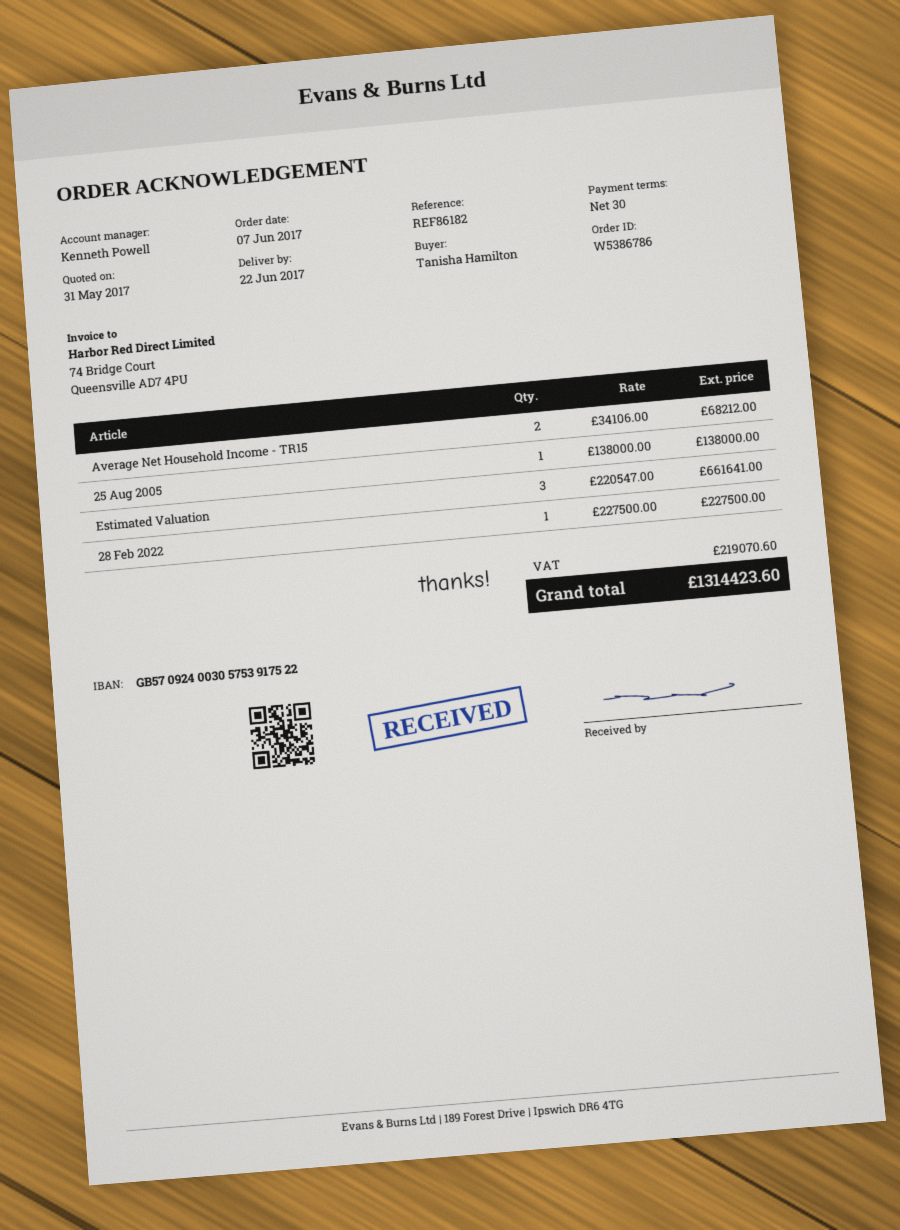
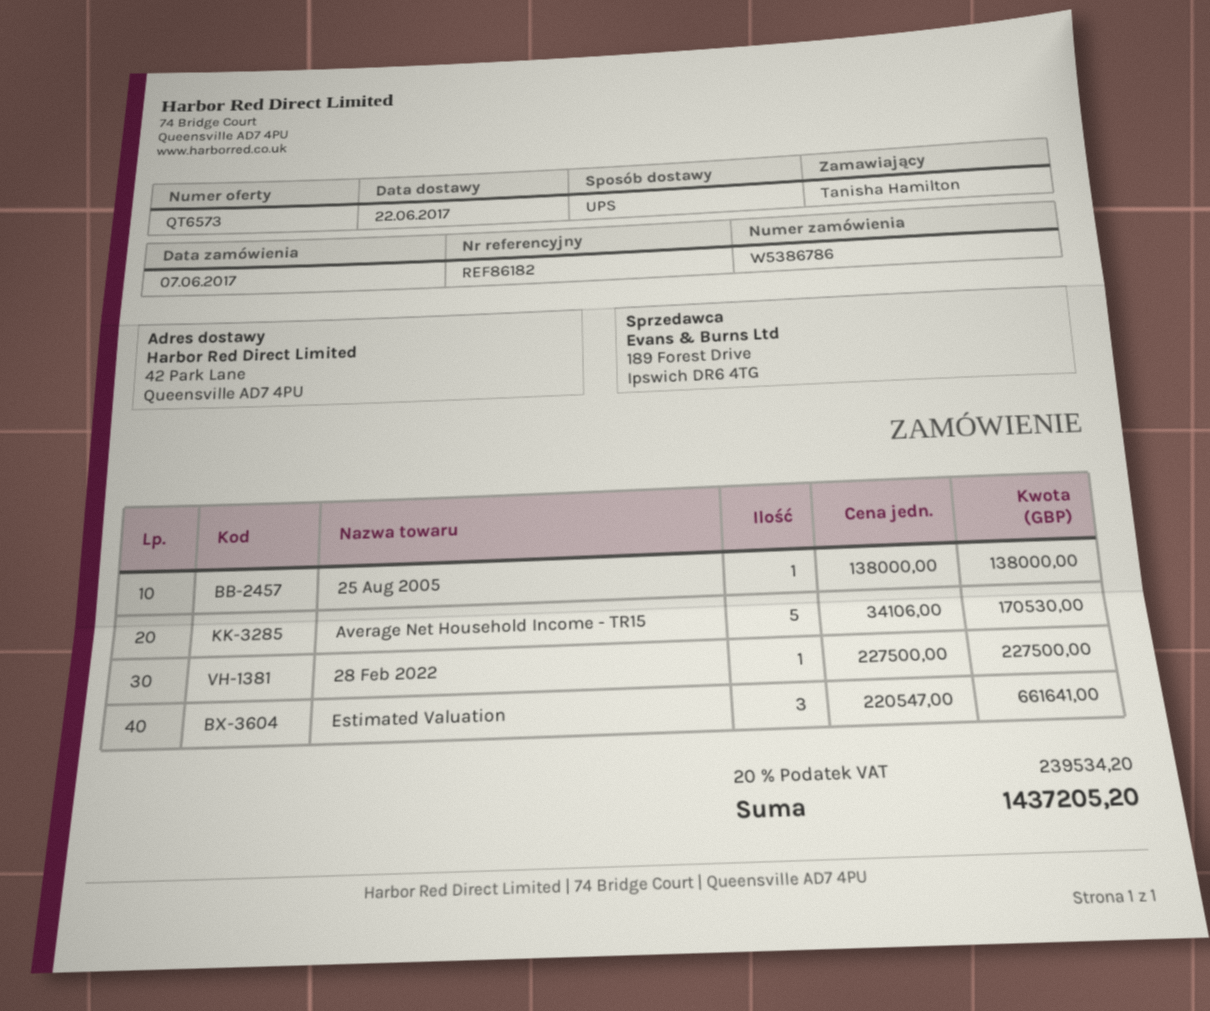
Average Net Household Income - TR15: 2 x 34106.00 = 68212.00 -> 5 x 34106.00 = 170530.00
tax: 219070.60 -> 239534.20
total: 1314423.60 -> 1437205.20

